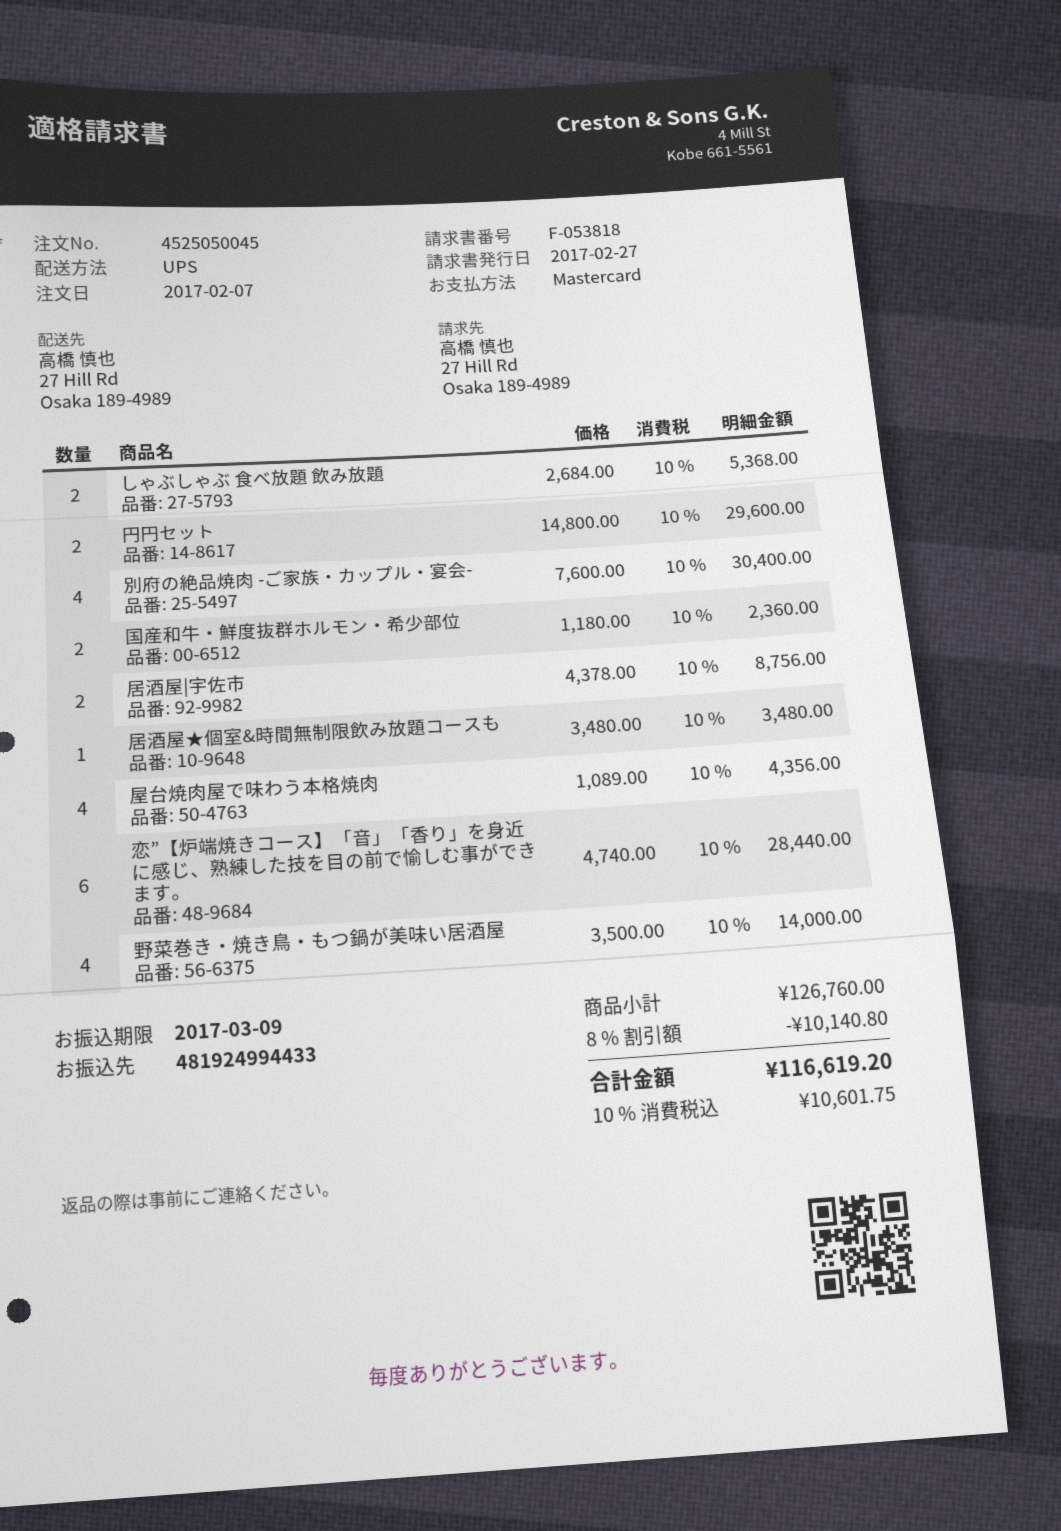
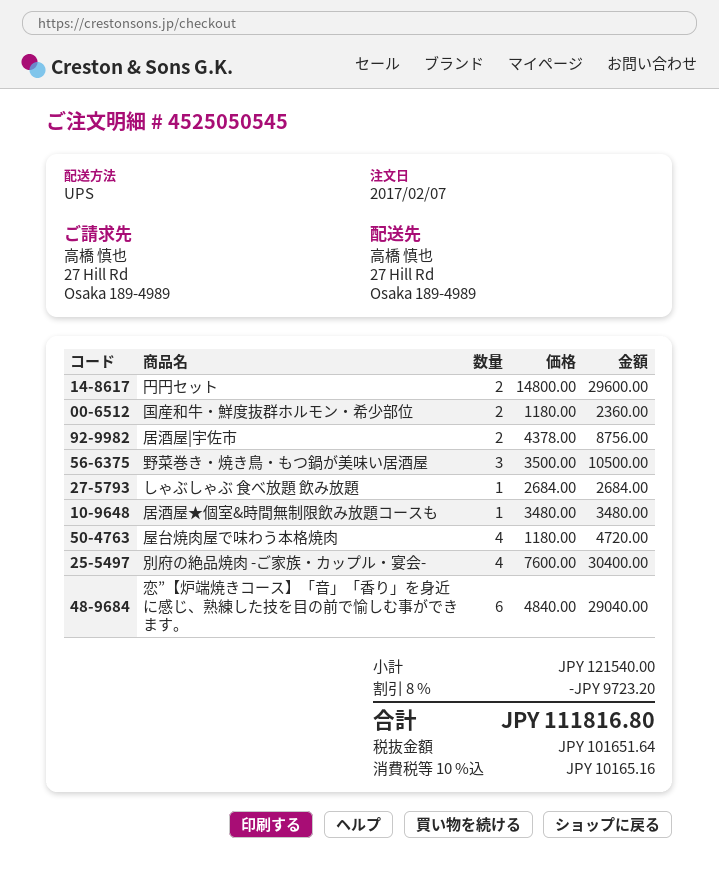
order number: 4525050045 -> 4525050545
しゃぶしゃぶ 食べ放題 飲み放題: 2 x 2684.00 = 5368.00 -> 1 x 2684.00 = 2684.00
屋台焼肉屋で味わう本格焼肉: 4 x 1089.00 = 4356.00 -> 4 x 1180.00 = 4720.00
恋”【炉端焼きコース】「音」「香り」を身近に感じ、熟練した技を目の前で愉しむ事ができます。: 6 x 4740.00 = 28440.00 -> 6 x 4840.00 = 29040.00
野菜巻き・焼き鳥・もつ鍋が美味い居酒屋: 4 x 3500.00 = 14000.00 -> 3 x 3500.00 = 10500.00
subtotal: 126760.00 -> 121540.00
discount: 8% = 10140.80 -> 8% = 9723.20
tax: 10% = 10601.75 -> 10% = 10165.16
total: 116619.20 -> 111816.80

